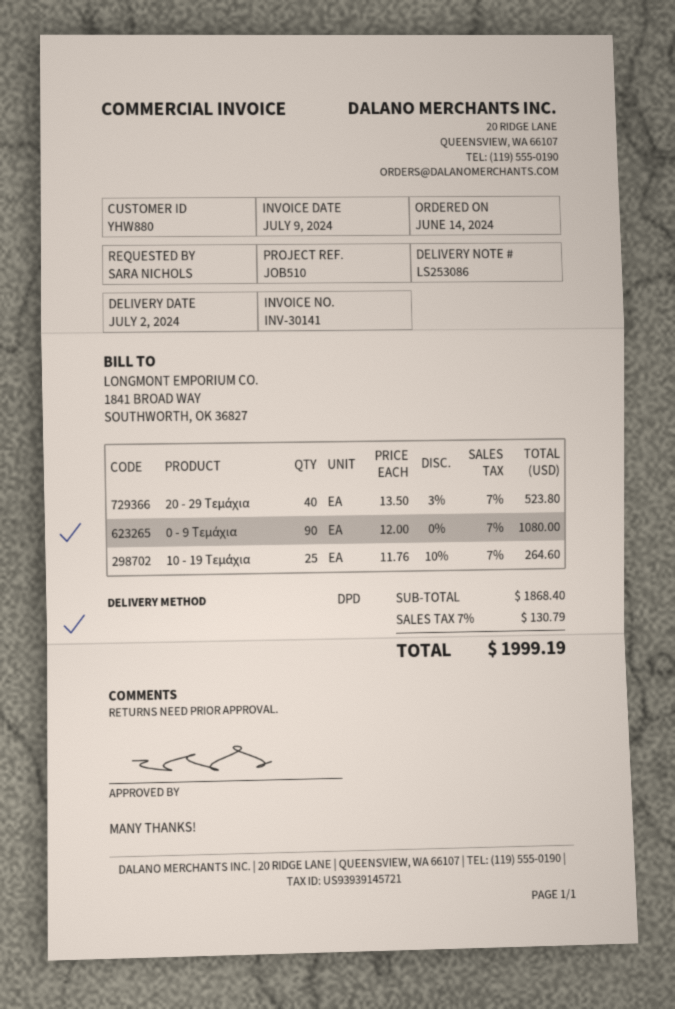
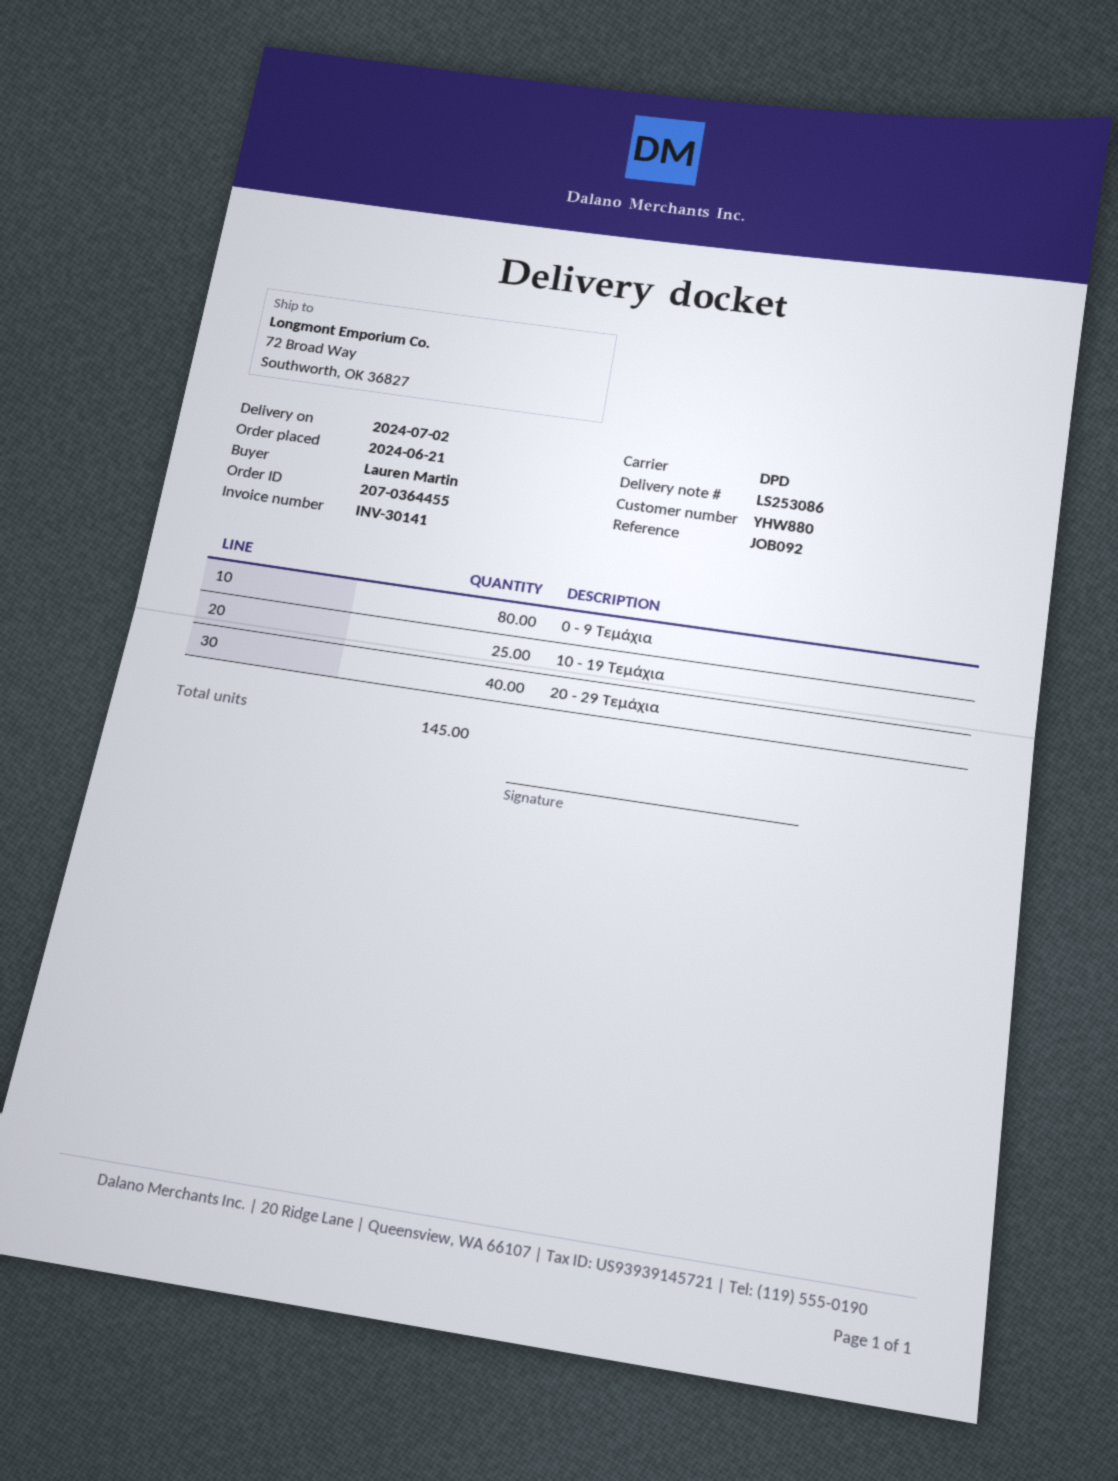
order date: 2024-06-14 -> 2024-06-21
reference: JOB510 -> JOB092
ordered by: SARA NICHOLS -> Lauren Martin
0 - 9 Τεμάχια: 90 -> 80

